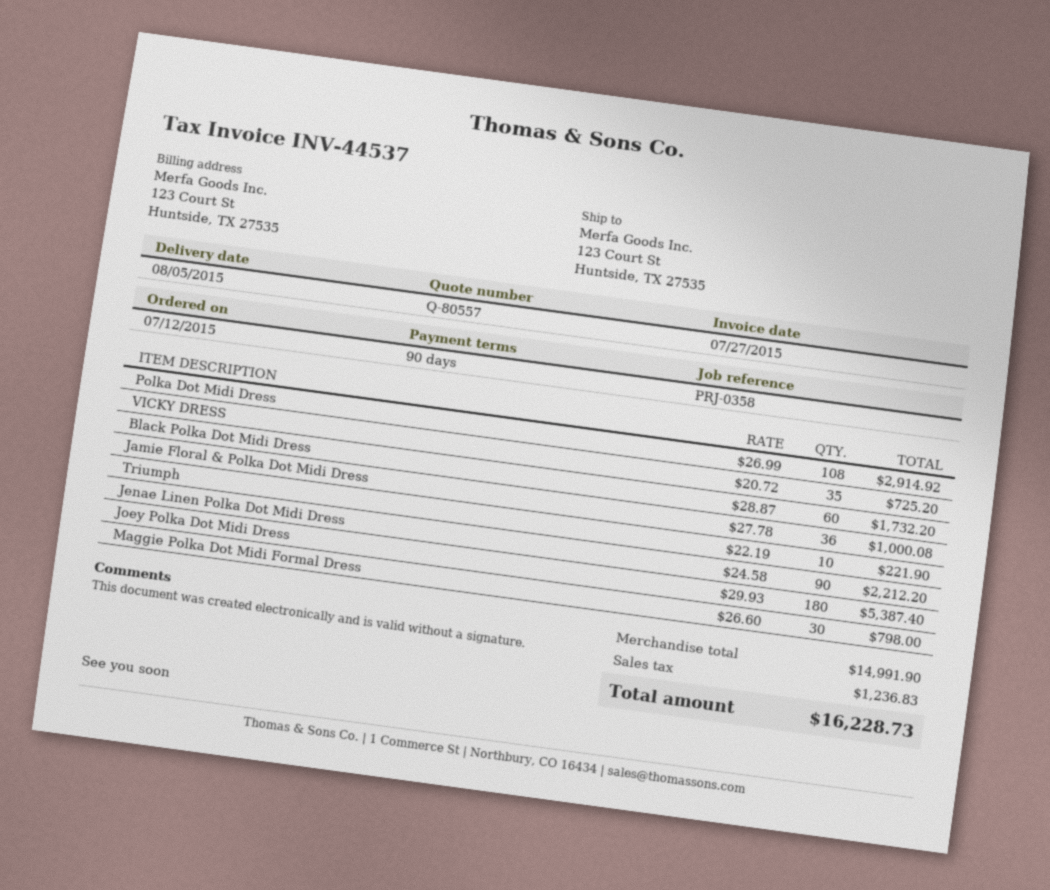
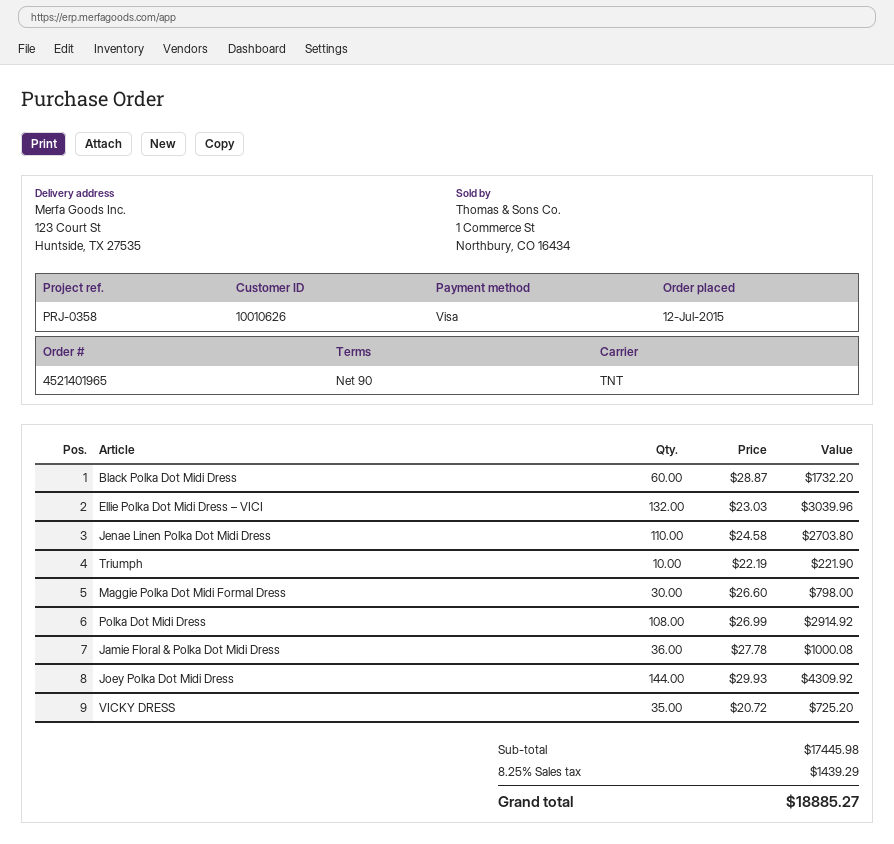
Jenae Linen Polka Dot Midi Dress: 90 x 24.58 = 2212.20 -> 110 x 24.58 = 2703.80
Joey Polka Dot Midi Dress: 180 x 29.93 = 5387.40 -> 144 x 29.93 = 4309.92
Ellie Polka Dot Midi Dress – VICI: none -> 132 x 23.03 = 3039.96
subtotal: 14991.90 -> 17445.98
tax: 1236.83 -> 1439.29
total: 16228.73 -> 18885.27

